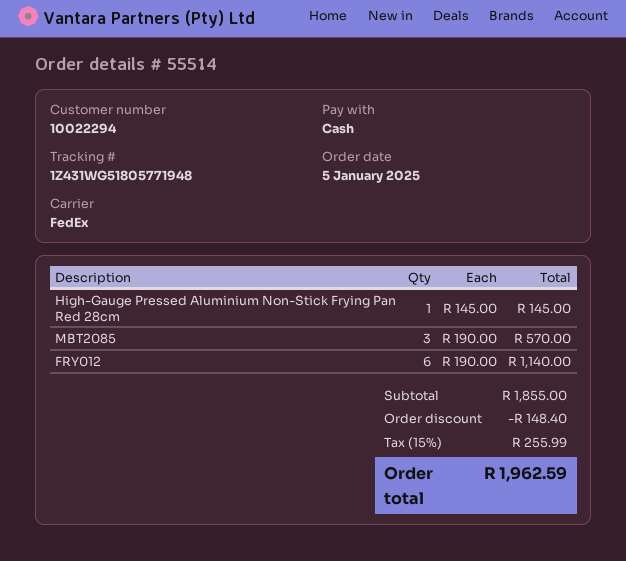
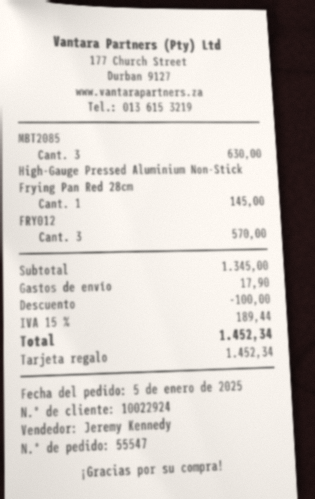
order number: 55514 -> 55547
customer number: 10022294 -> 10022924
payment method: cash -> gift card
MBT2085: 3 for 570.00 -> 3 for 630.00
FRY012: 6 for 1140.00 -> 3 for 570.00
subtotal: 1855.00 -> 1345.00
discount: 148.40 -> 100.00
shipping: none -> 17.90
tax: 15% = 255.99 -> 15% = 189.44
total: 1962.59 -> 1452.34

